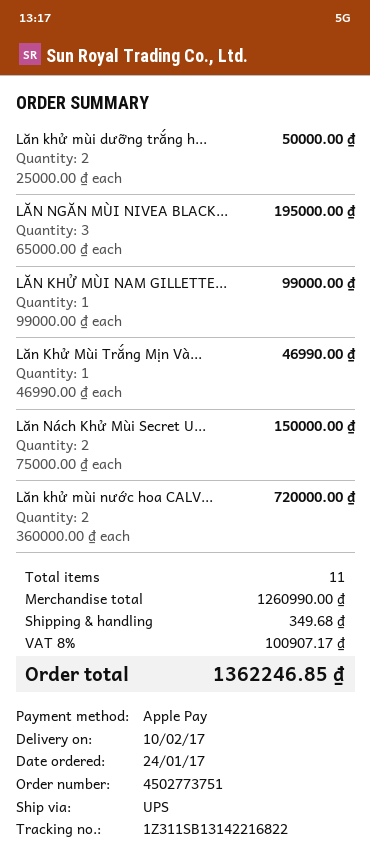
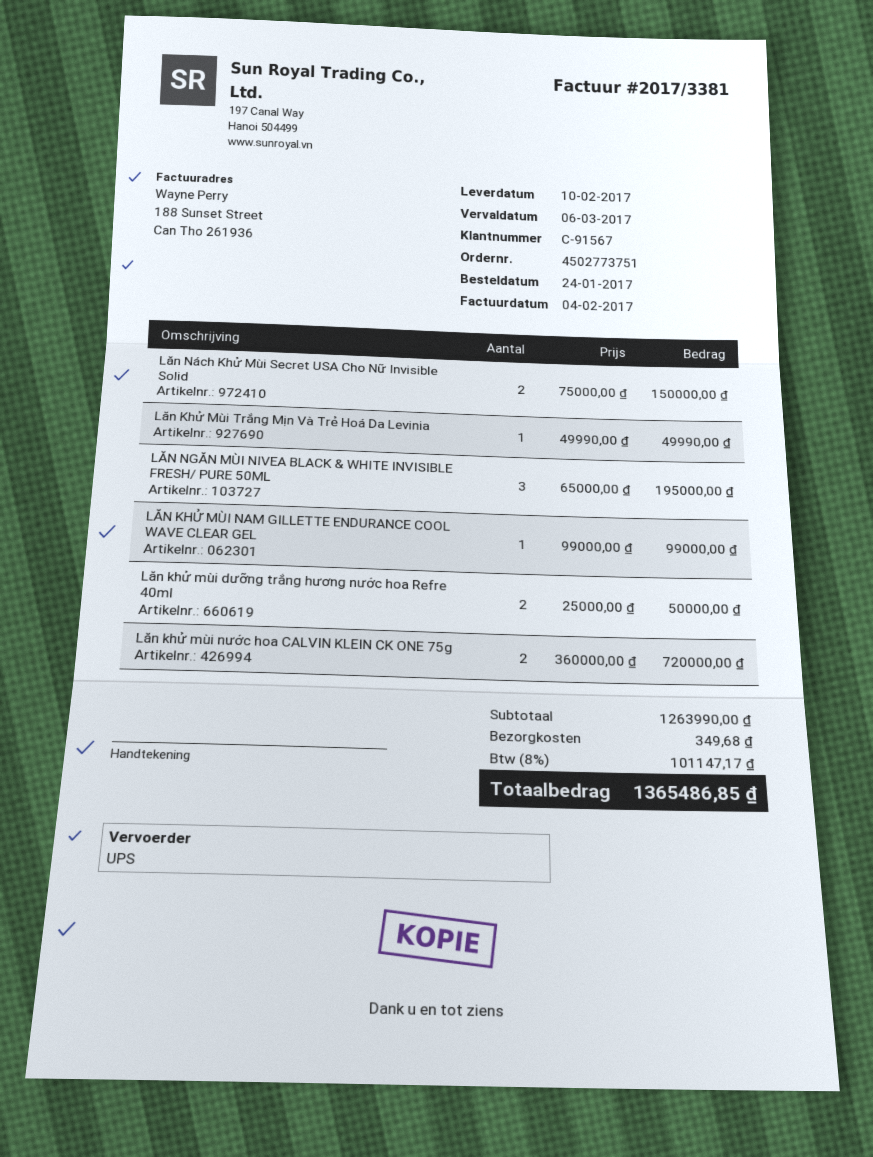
Lăn Khử Mùi Trắng Mịn Và...: 1 x 46990.00 = 46990.00 -> 1 x 49990.00 = 49990.00
subtotal: 1260990.00 -> 1263990.00
tax: 8% = 100907.17 -> 8% = 101147.17
total: 1362246.85 -> 1365486.85

